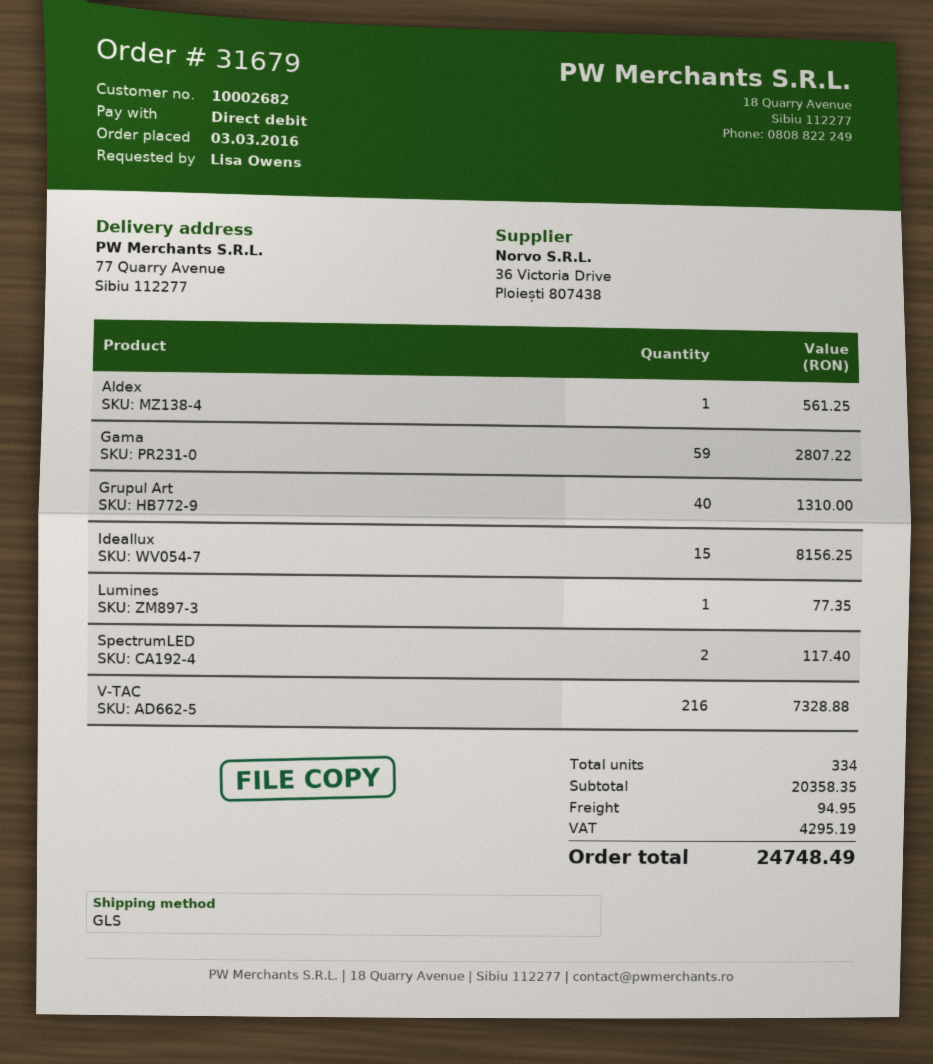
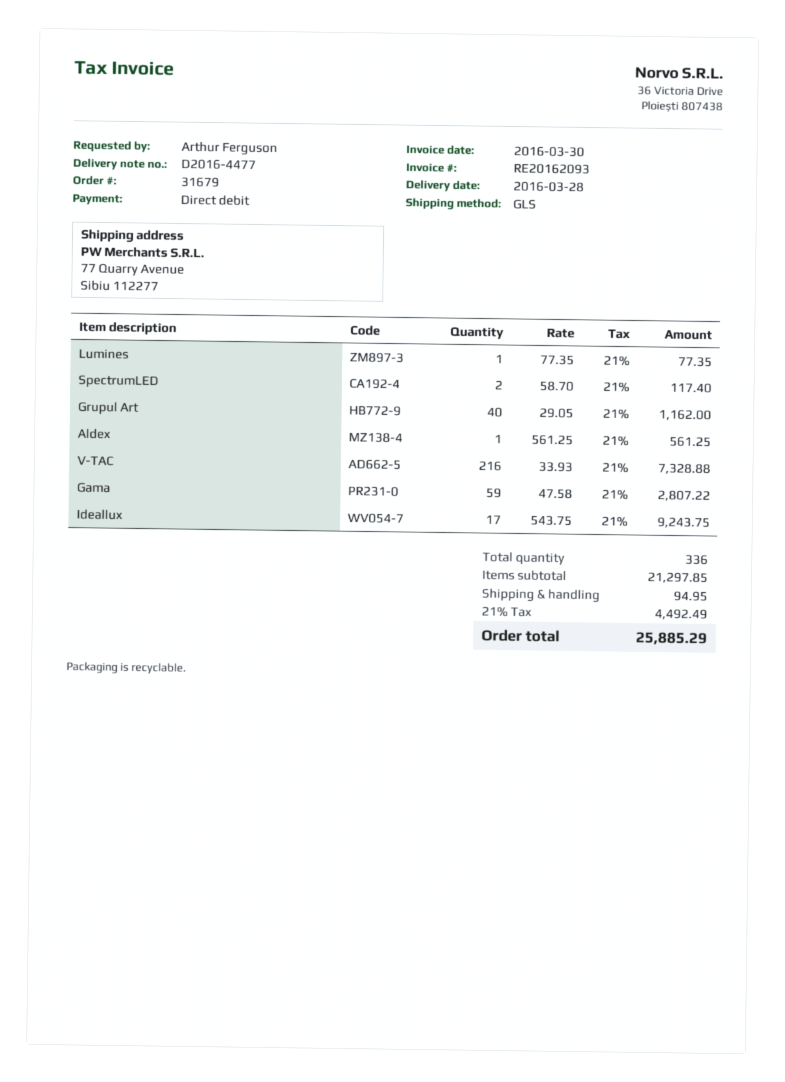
ordered by: Lisa Owens -> Arthur Ferguson
Grupul Art: 40 for 1310.00 -> 40 for 1162.00
Ideallux: 15 for 8156.25 -> 17 for 9243.75
total quantity: 334 -> 336
subtotal: 20358.35 -> 21297.85
tax: 4295.19 -> 4492.49
total: 24748.49 -> 25885.29

